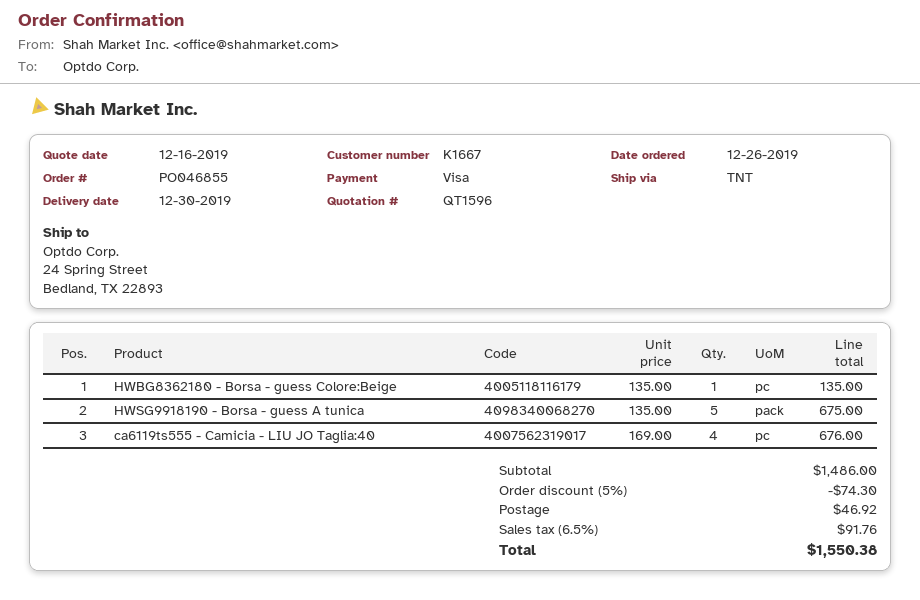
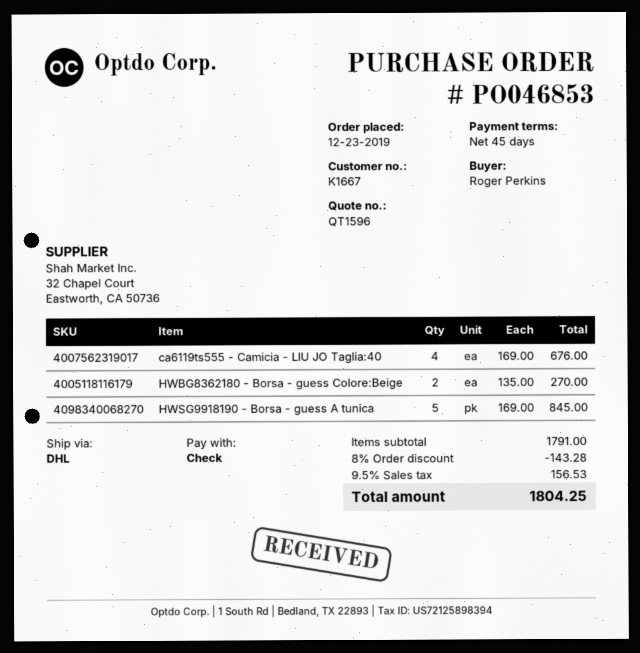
order number: PO046855 -> PO046853
order date: 2019-12-26 -> 2019-12-23
payment method: Visa -> cheque
shipping method: TNT -> DHL
HWBG8362180 - Borsa - guess Colore:Beige: 1 x 135.00 = 135.00 -> 2 x 135.00 = 270.00
HWSG9918190 - Borsa - guess A tunica: 5 x 135.00 = 675.00 -> 5 x 169.00 = 845.00
subtotal: 1486.00 -> 1791.00
discount: 5% = 74.30 -> 8% = 143.28
shipping: 46.92 -> none
tax: 6.5% = 91.76 -> 9.5% = 156.53
total: 1550.38 -> 1804.25

